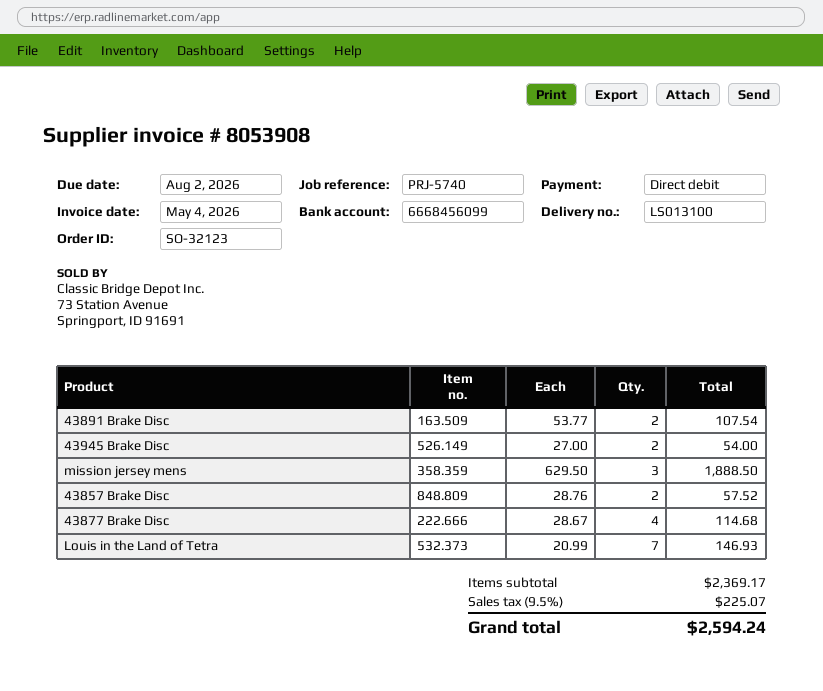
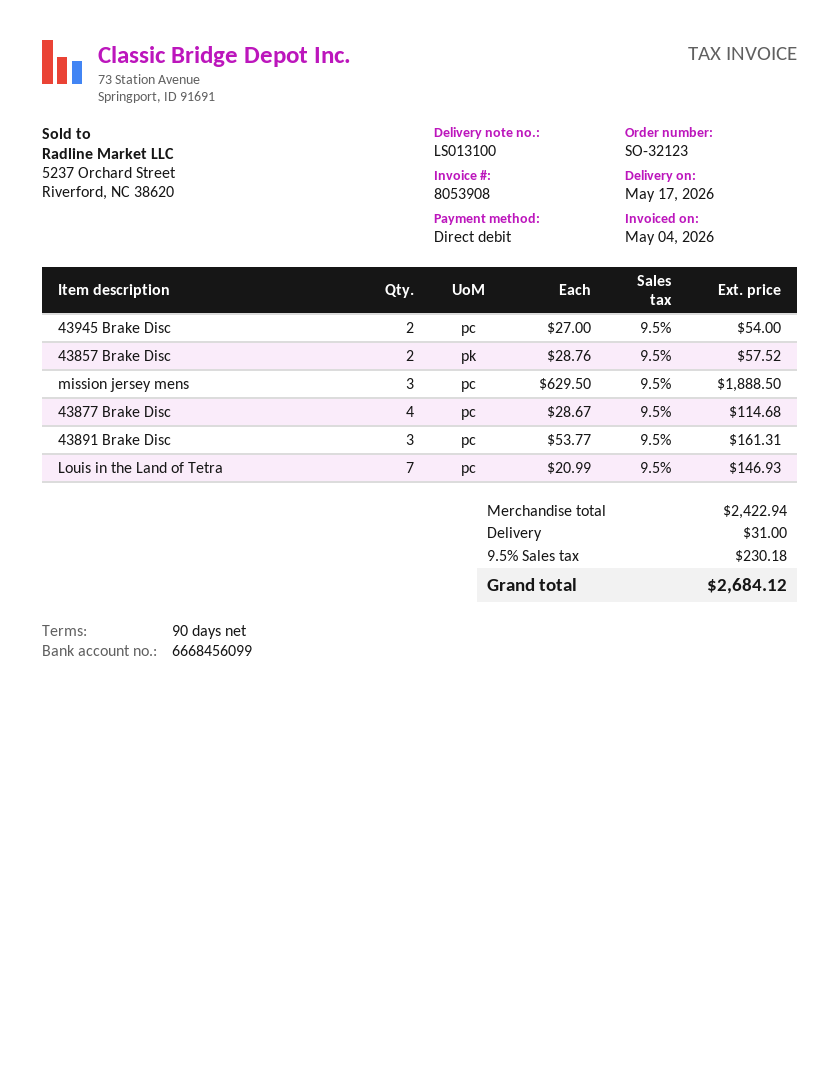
43891 Brake Disc: 2 x 53.77 = 107.54 -> 3 x 53.77 = 161.31
subtotal: 2369.17 -> 2422.94
shipping: none -> 31.00
tax: 9.5% = 225.07 -> 9.5% = 230.18
total: 2594.24 -> 2684.12

